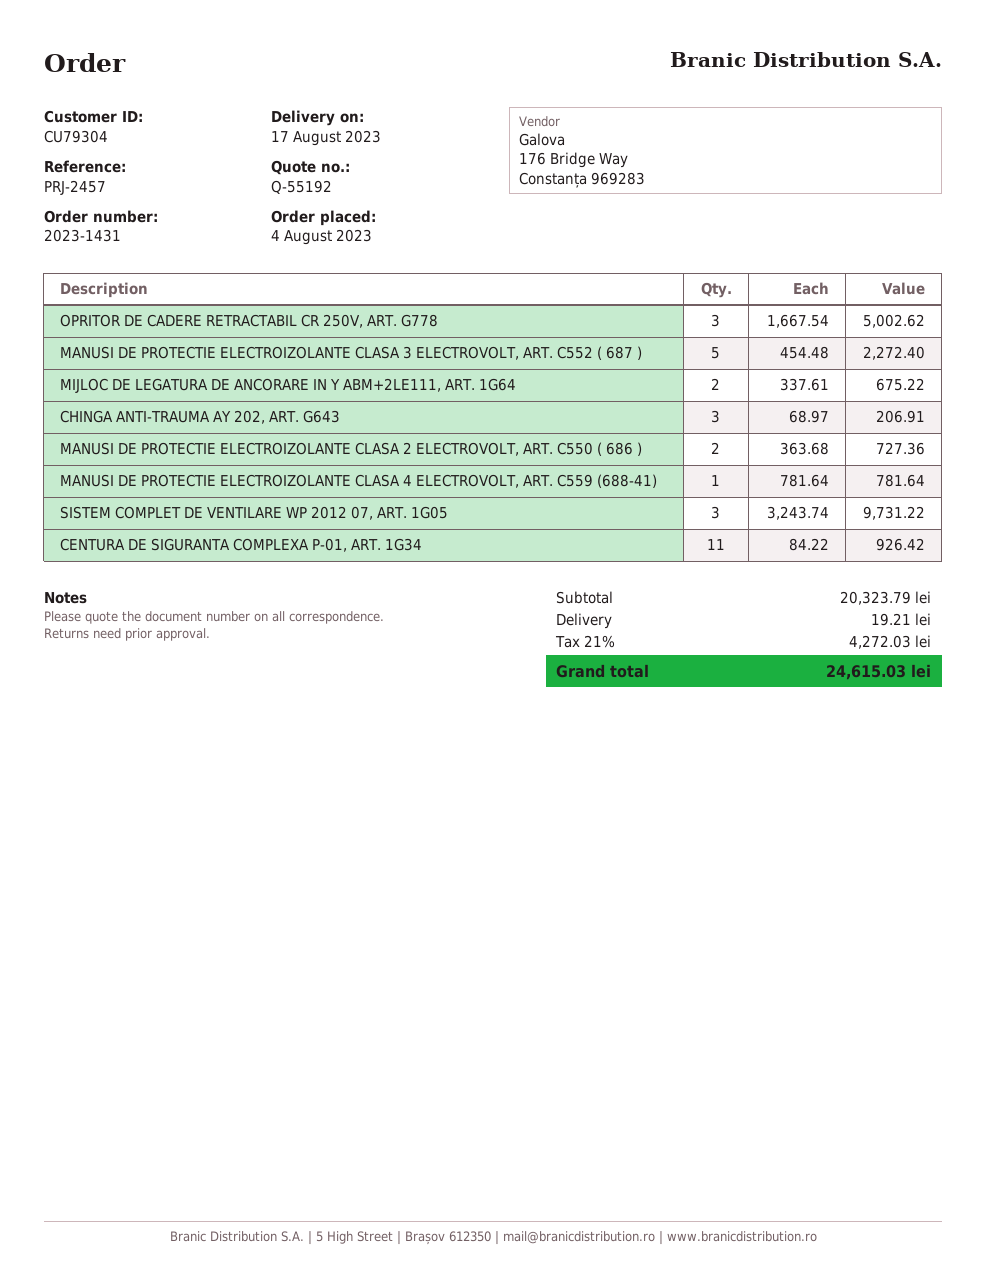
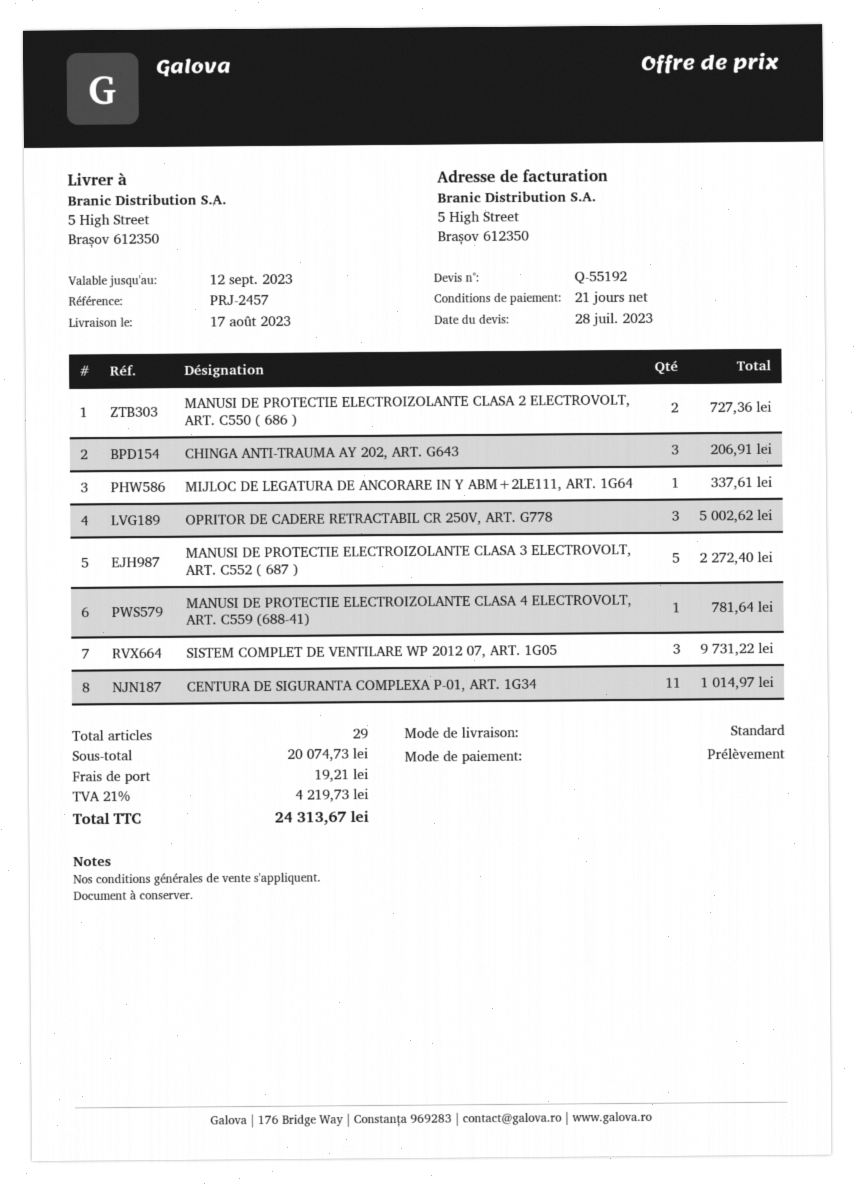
MIJLOC DE LEGATURA DE ANCORARE IN Y ABM+2LE111, ART. 1G64: 2 for 675.22 -> 1 for 337.61
CENTURA DE SIGURANTA COMPLEXA P-01, ART. 1G34: 11 for 926.42 -> 11 for 1014.97
subtotal: 20323.79 -> 20074.73
tax: 21% = 4272.03 -> 21% = 4219.73
total: 24615.03 -> 24313.67

